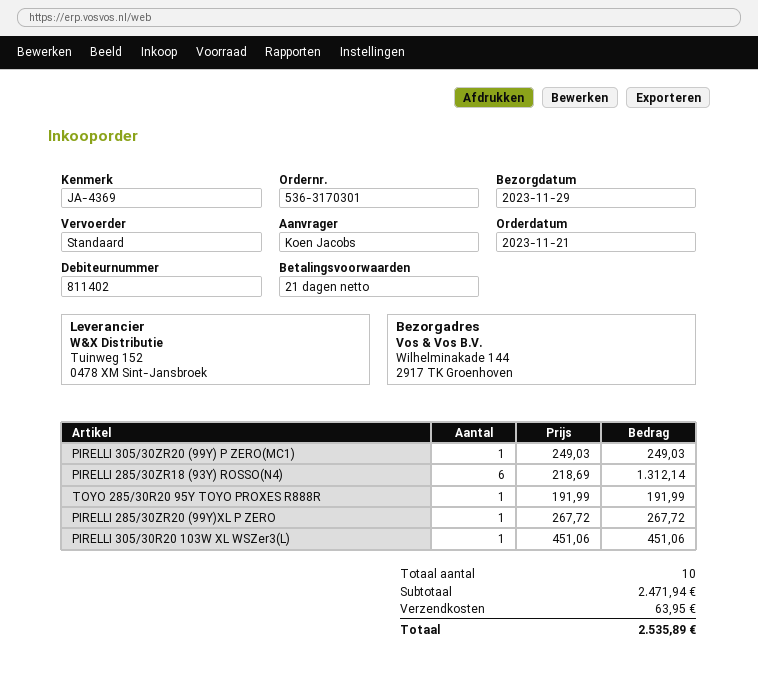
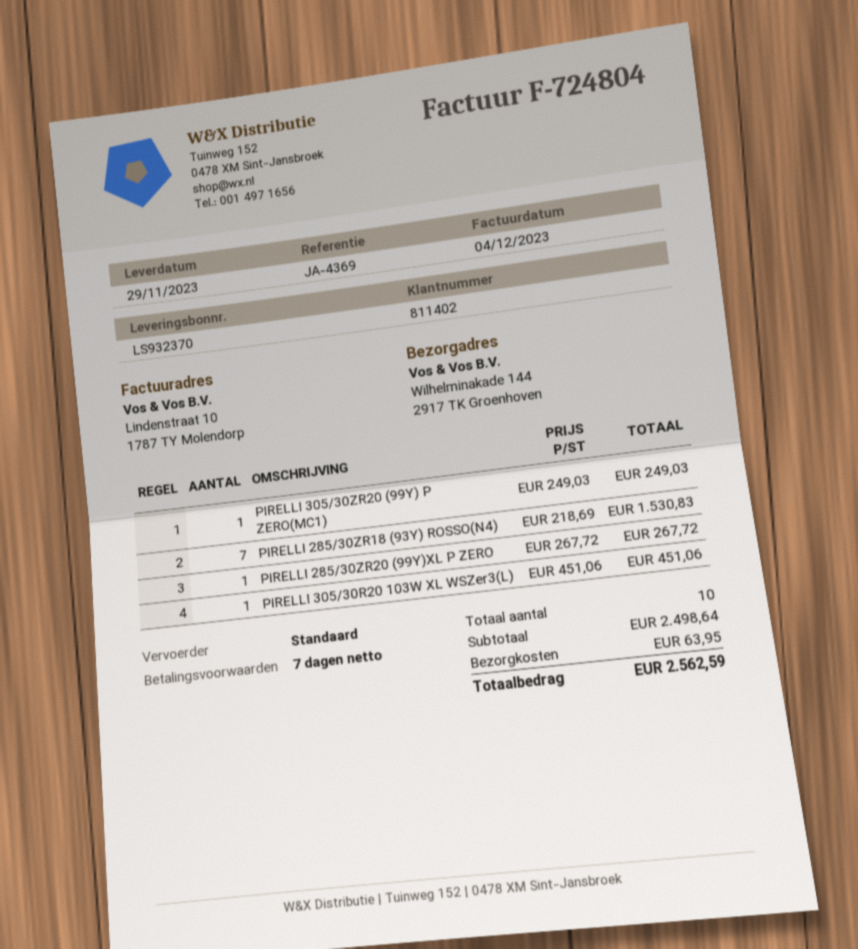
payment terms: 21 days -> 7 days
PIRELLI 285/30ZR18 (93Y) ROSSO(N4): 6 x 218.69 = 1312.14 -> 7 x 218.69 = 1530.83
TOYO 285/30R20 95Y TOYO PROXES R888R: 1 x 191.99 = 191.99 -> none
subtotal: 2471.94 -> 2498.64
total: 2535.89 -> 2562.59

